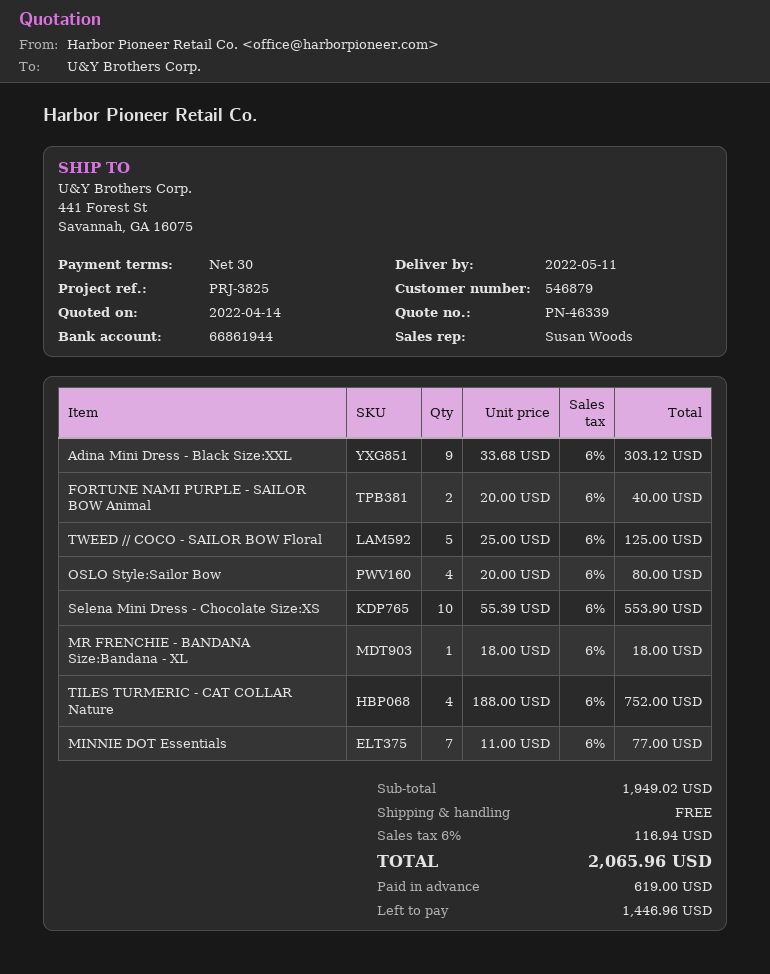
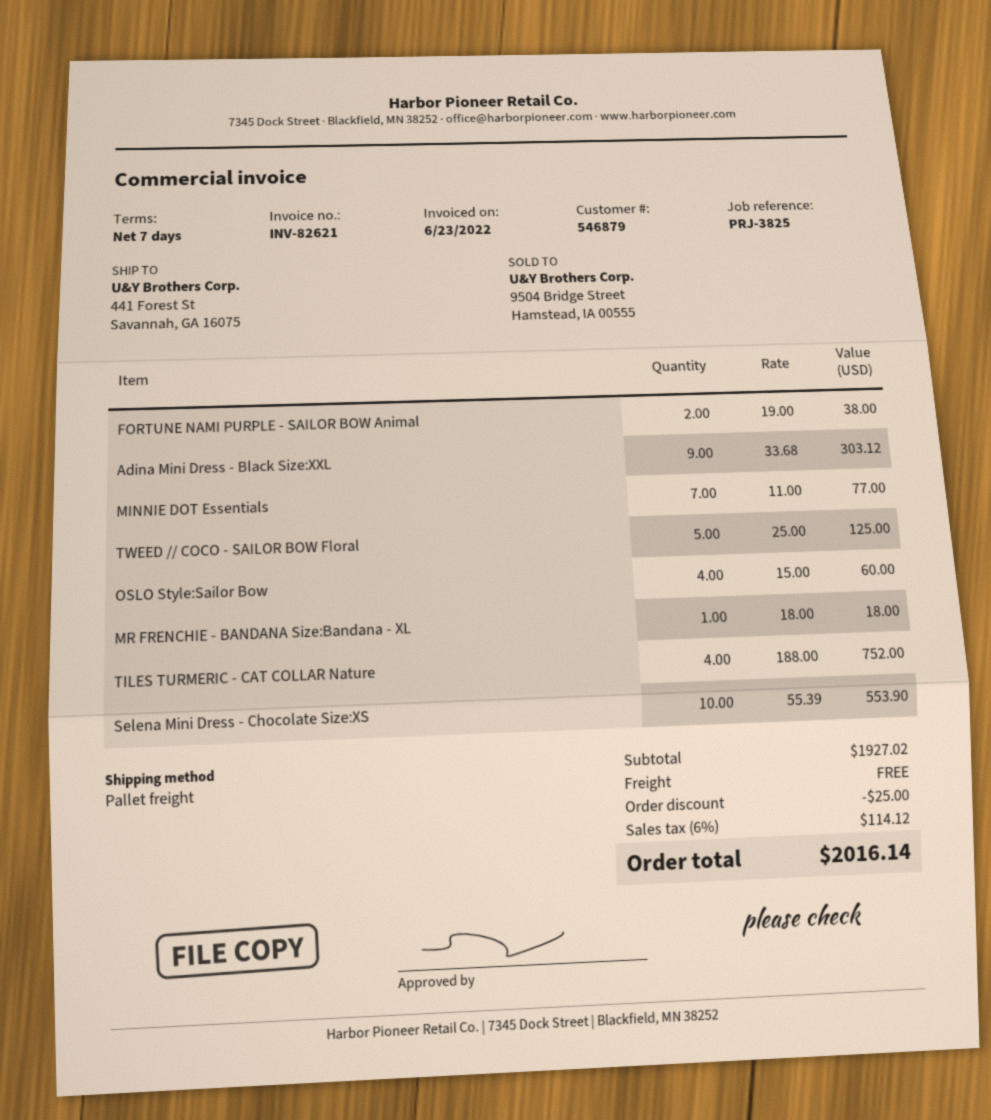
payment terms: 30 days -> 7 days
FORTUNE NAMI PURPLE - SAILOR BOW Animal: 2 x 20.00 = 40.00 -> 2 x 19.00 = 38.00
OSLO Style:Sailor Bow: 4 x 20.00 = 80.00 -> 4 x 15.00 = 60.00
subtotal: 1949.02 -> 1927.02
discount: none -> 25.00
tax: 6% = 116.94 -> 6% = 114.12
total: 2065.96 -> 2016.14

